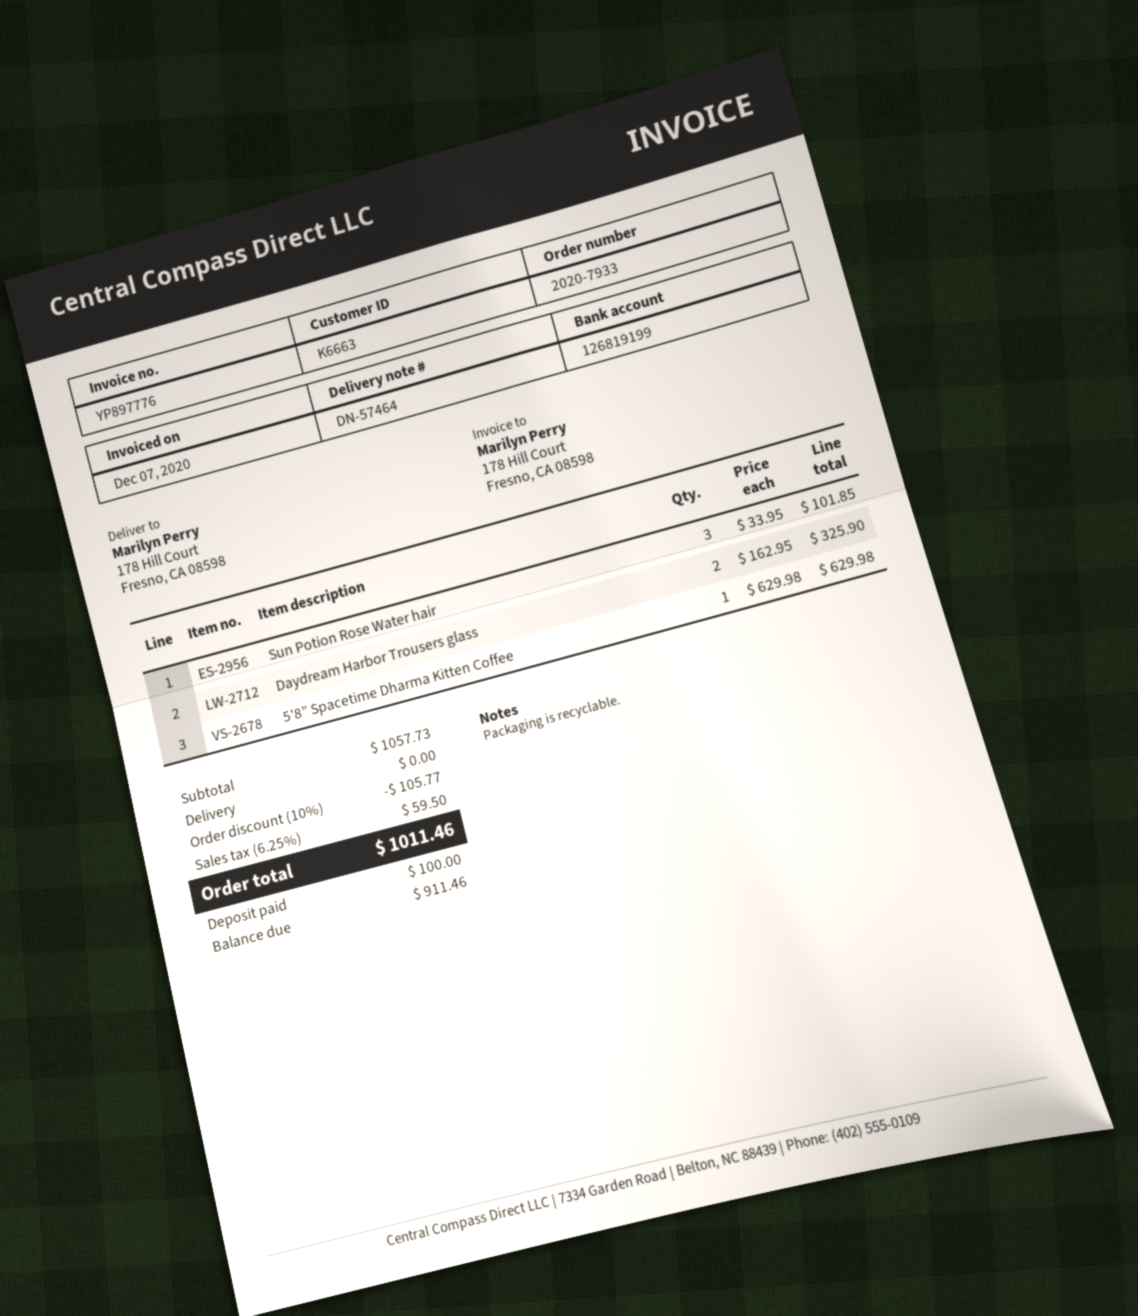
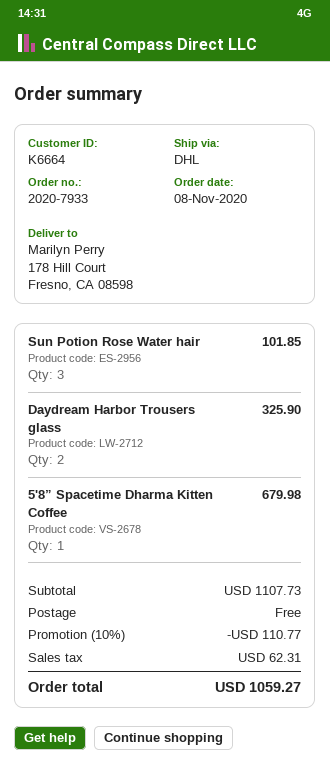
customer number: K6663 -> K6664
5'8” Spacetime Dharma Kitten Coffee: 1 for 629.98 -> 1 for 679.98
subtotal: 1057.73 -> 1107.73
discount: 10% = 105.77 -> 10% = 110.77
tax: 59.50 -> 62.31
total: 1011.46 -> 1059.27

